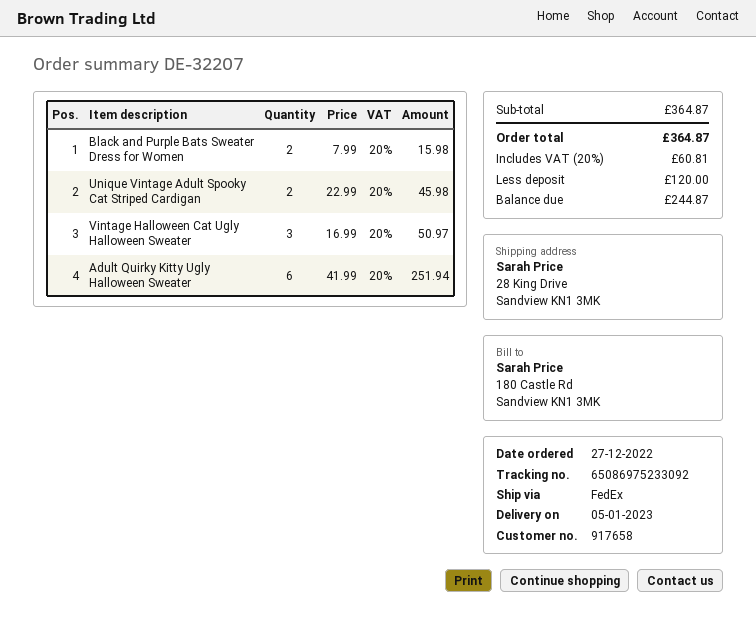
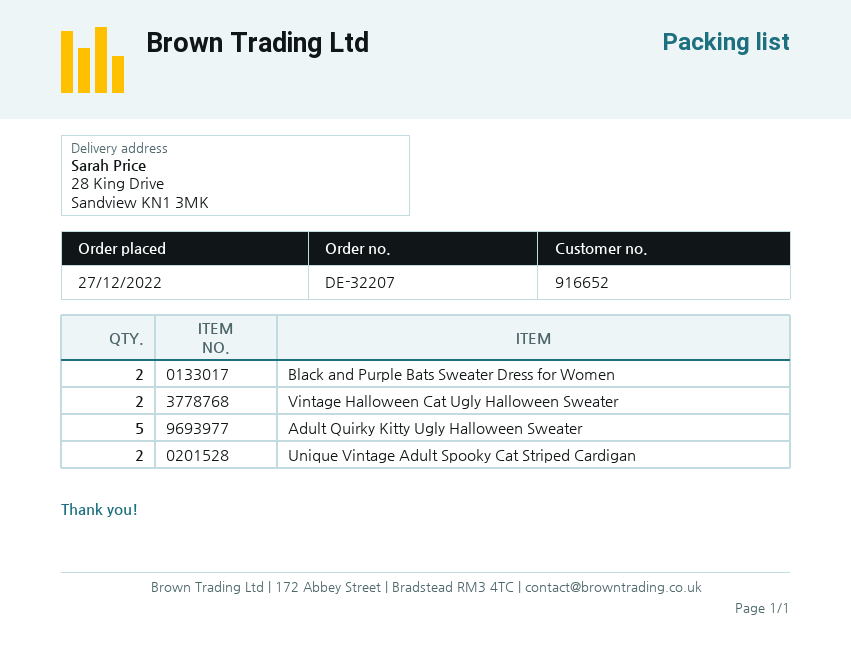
customer number: 917658 -> 916652
Vintage Halloween Cat Ugly Halloween Sweater: 3 -> 2
Adult Quirky Kitty Ugly Halloween Sweater: 6 -> 5

